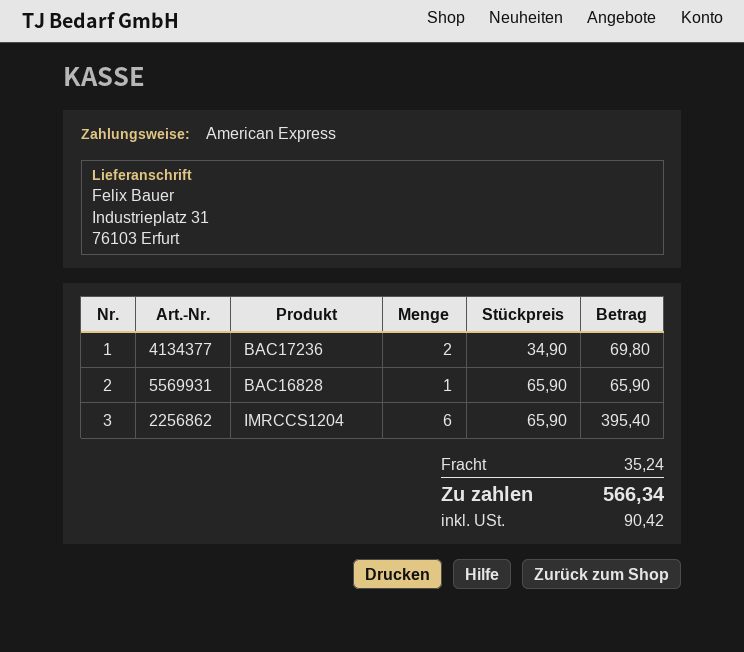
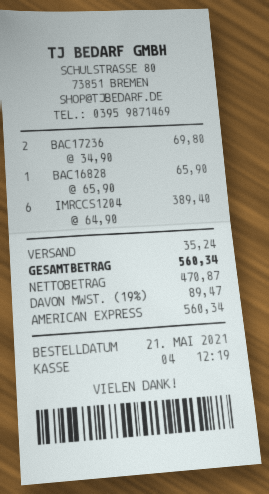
IMRCCS1204: 6 x 65.90 = 395.40 -> 6 x 64.90 = 389.40
tax: 90.42 -> 89.47
total: 566.34 -> 560.34

